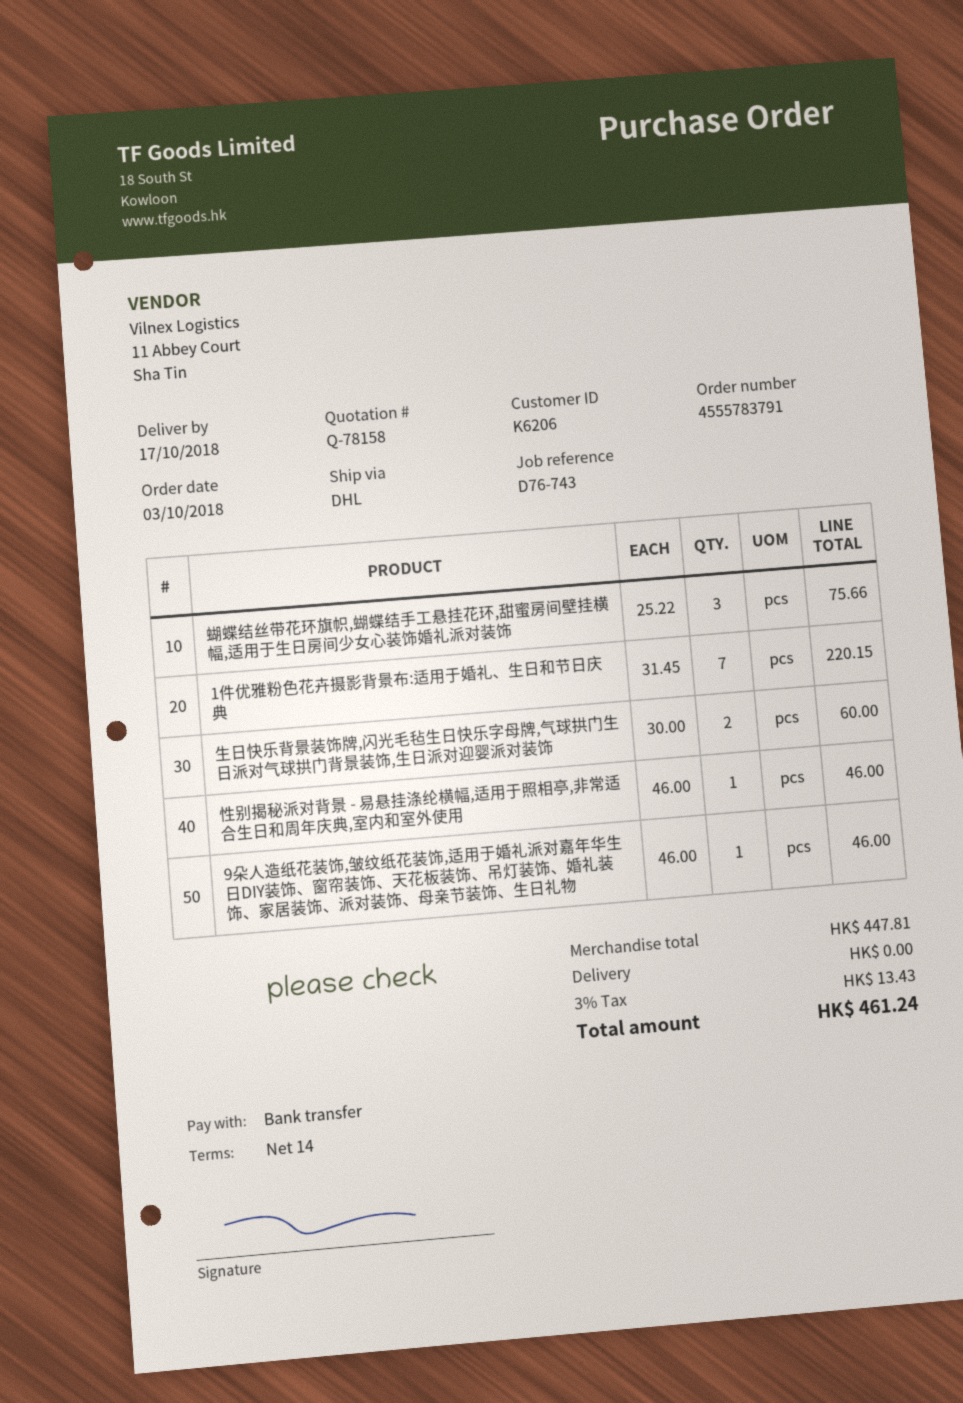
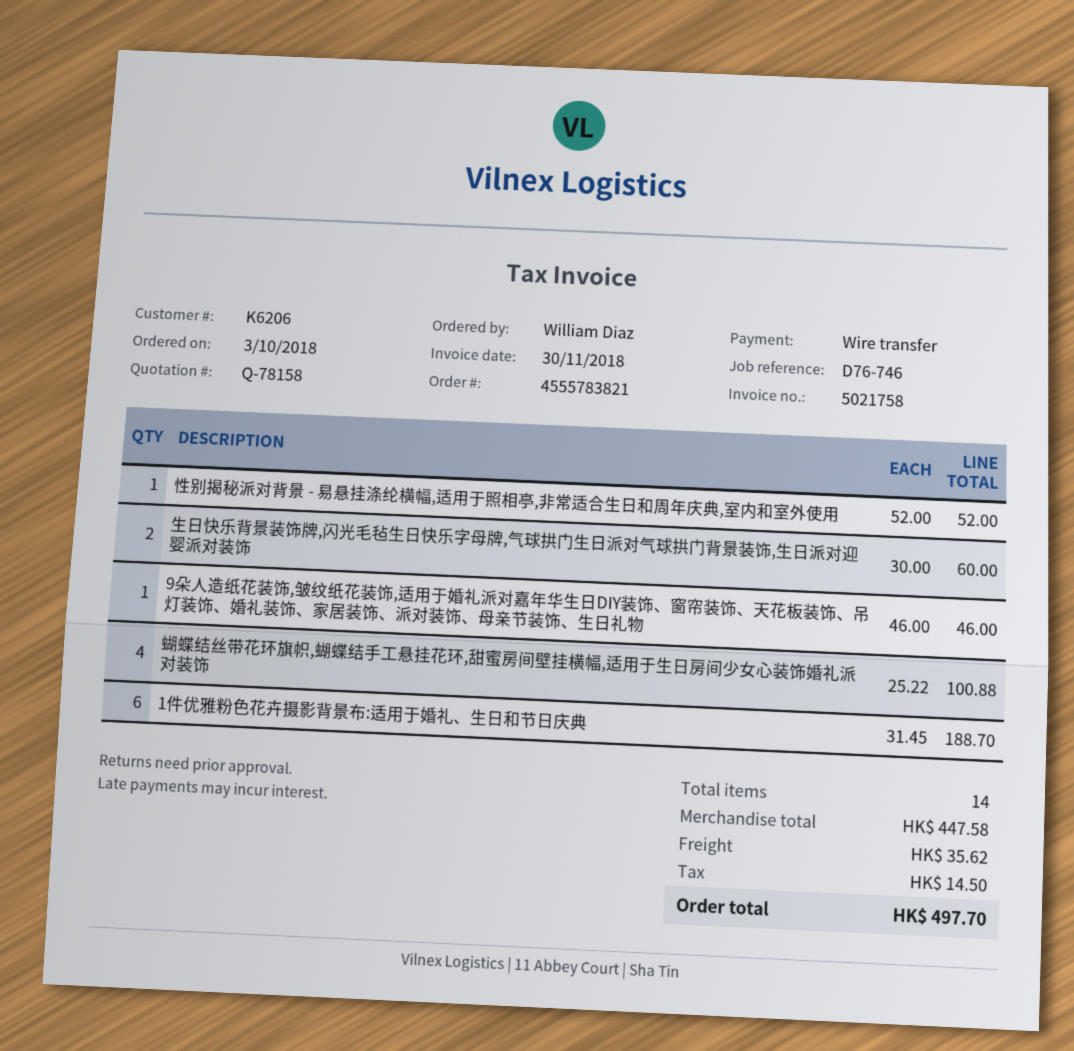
order number: 4555783791 -> 4555783821
reference: D76-743 -> D76-746
蝴蝶结丝带花环旗帜,蝴蝶结手工悬挂花环,甜蜜房间壁挂横幅,适用于生日房间少女心装饰婚礼派对装饰: 3 x 25.22 = 75.66 -> 4 x 25.22 = 100.88
1件优雅粉色花卉摄影背景布:适用于婚礼、生日和节日庆典: 7 x 31.45 = 220.15 -> 6 x 31.45 = 188.70
性别揭秘派对背景 - 易悬挂涤纶横幅,适用于照相亭,非常适合生日和周年庆典,室内和室外使用: 1 x 46.00 = 46.00 -> 1 x 52.00 = 52.00
subtotal: 447.81 -> 447.58
shipping: 0.00 -> 35.62
tax: 13.43 -> 14.50
total: 461.24 -> 497.70

